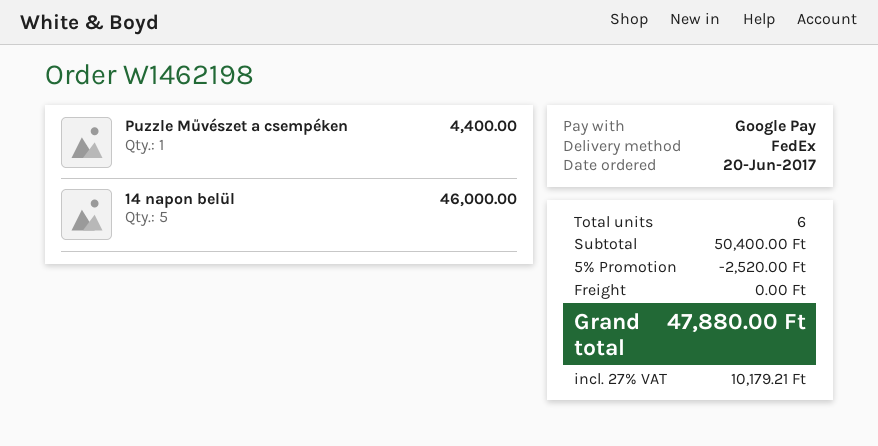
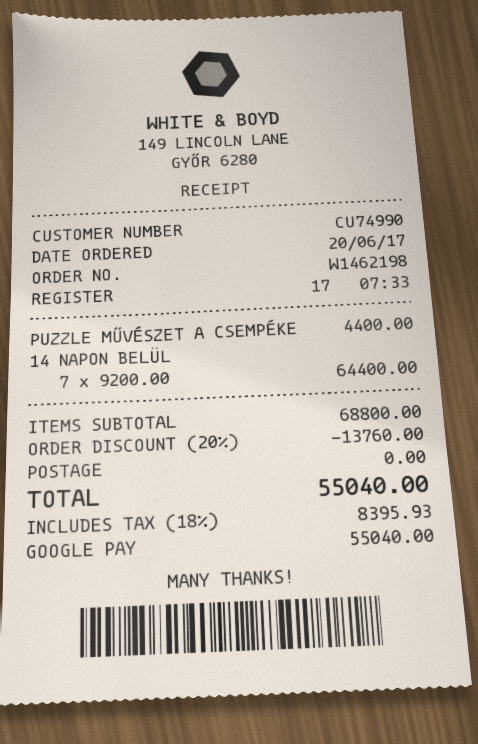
14 napon belül: 5 for 46000.00 -> 7 for 64400.00
subtotal: 50400.00 -> 68800.00
discount: 5% = 2520.00 -> 20% = 13760.00
tax: 27% = 10179.21 -> 18% = 8395.93
total: 47880.00 -> 55040.00

